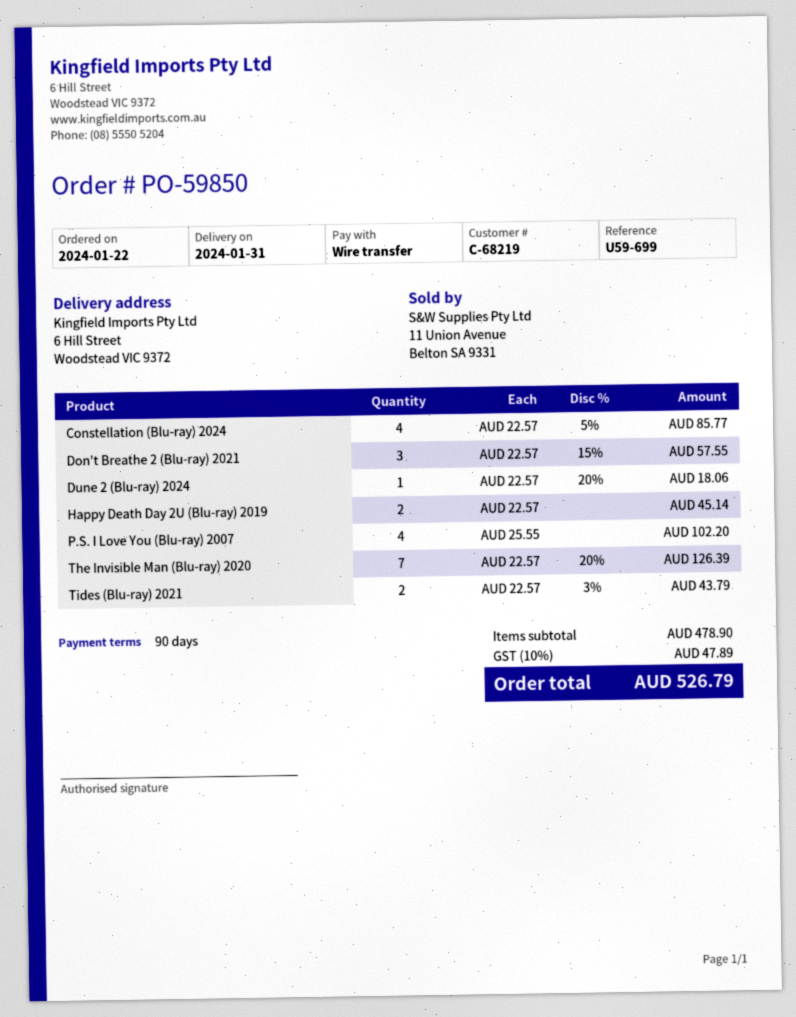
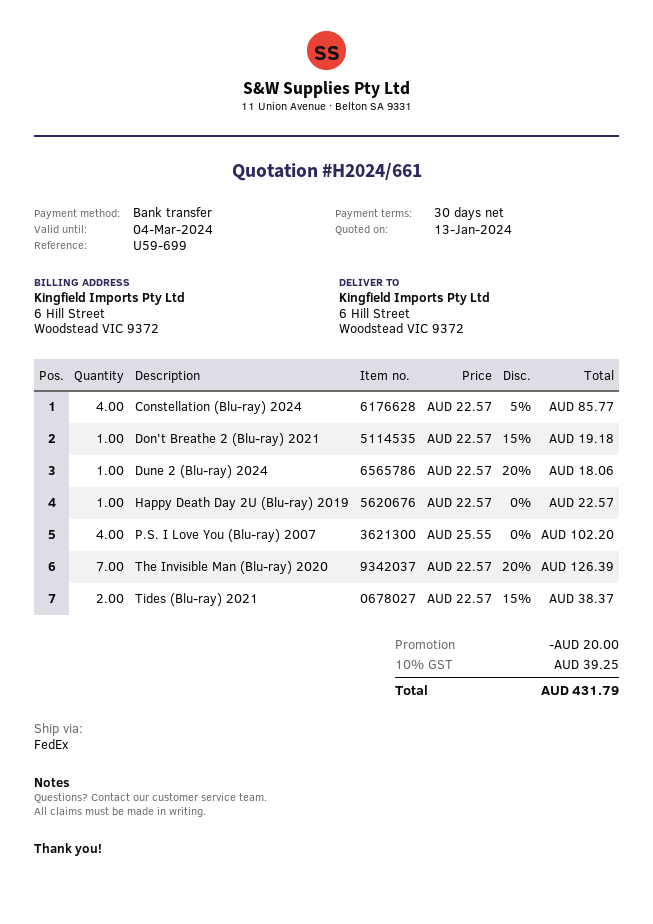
payment terms: 90 days -> 30 days
Don't Breathe 2 (Blu-ray) 2021: 3 x 22.57 - 15% = 57.55 -> 1 x 22.57 - 15% = 19.18
Happy Death Day 2U (Blu-ray) 2019: 2 x 22.57 = 45.14 -> 1 x 22.57 = 22.57
Tides (Blu-ray) 2021: 2 x 22.57 - 3% = 43.79 -> 2 x 22.57 - 15% = 38.37
discount: none -> 20.00
tax: 10% = 47.89 -> 10% = 39.25
total: 526.79 -> 431.79

